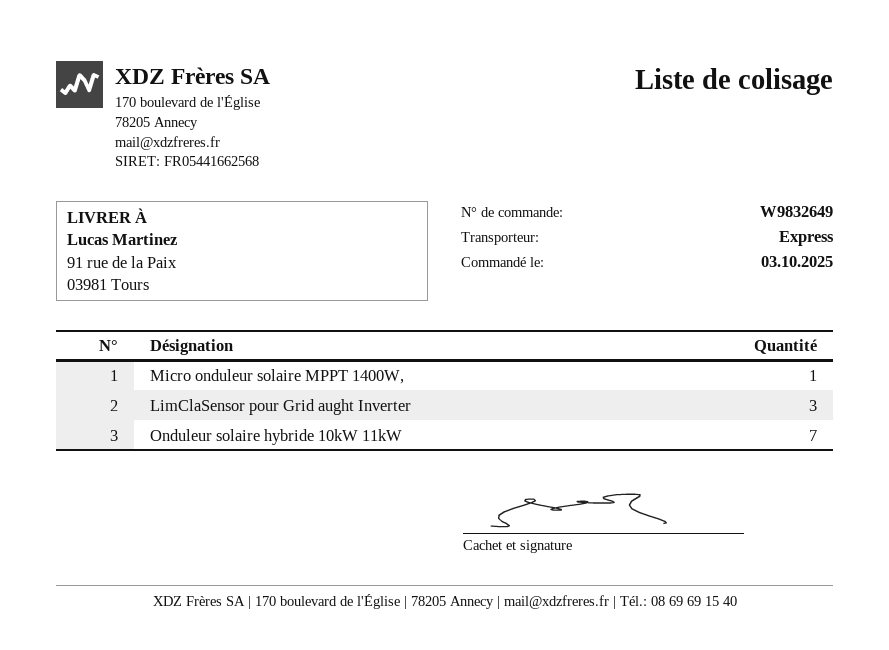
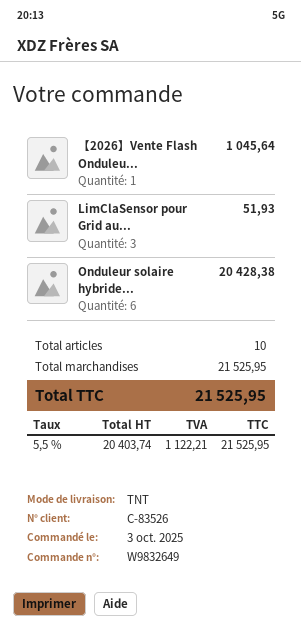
shipping method: express -> TNT
Micro onduleur solaire MPPT 1400W,: 1 -> none
Onduleur solaire hybride 10kW 11kW: 7 -> 6
【2026】Vente Flash Onduleu...: none -> 1

